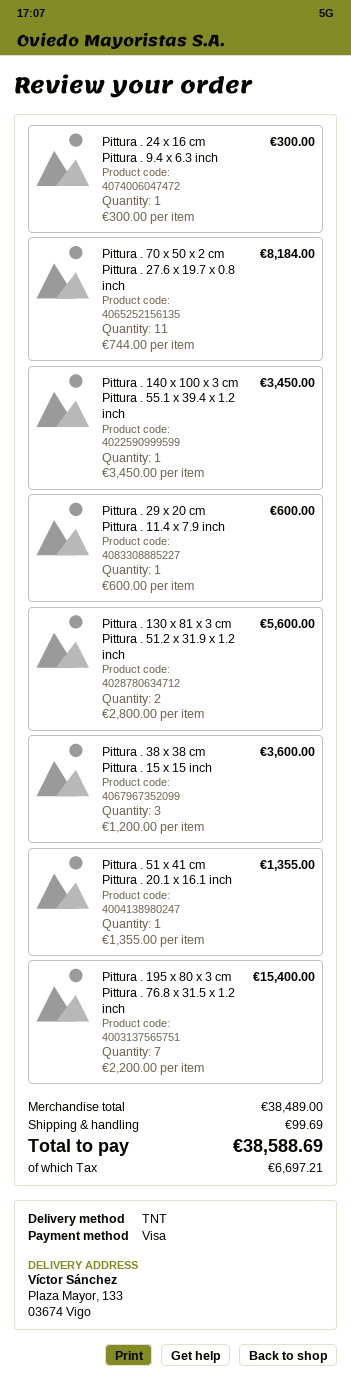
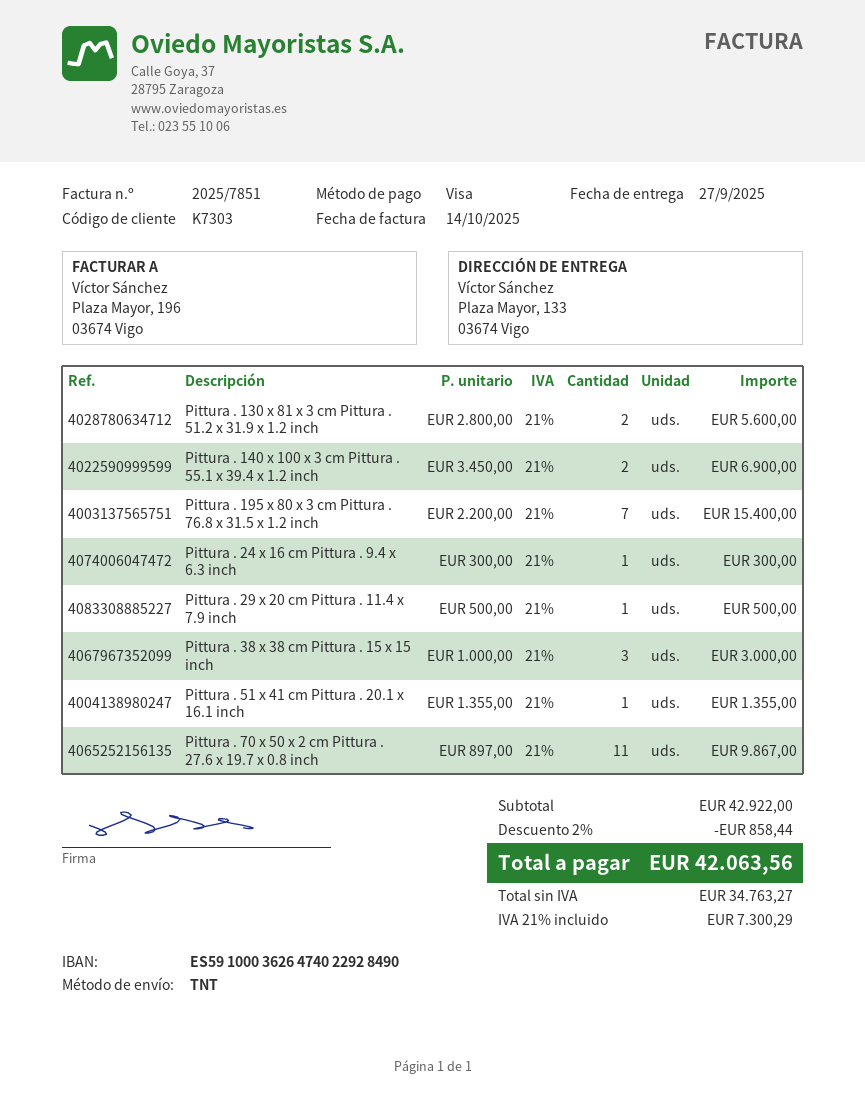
Pittura . 70 x 50 x 2 cm Pittura . 27.6 x 19.7 x 0.8 inch: 11 x 744.00 = 8184.00 -> 11 x 897.00 = 9867.00
Pittura . 140 x 100 x 3 cm Pittura . 55.1 x 39.4 x 1.2 inch: 1 x 3450.00 = 3450.00 -> 2 x 3450.00 = 6900.00
Pittura . 29 x 20 cm Pittura . 11.4 x 7.9 inch: 1 x 600.00 = 600.00 -> 1 x 500.00 = 500.00
Pittura . 38 x 38 cm Pittura . 15 x 15 inch: 3 x 1200.00 = 3600.00 -> 3 x 1000.00 = 3000.00
subtotal: 38489.00 -> 42922.00
discount: none -> 2% = 858.44
shipping: 99.69 -> none
tax: 6697.21 -> 7300.29
total: 38588.69 -> 42063.56

